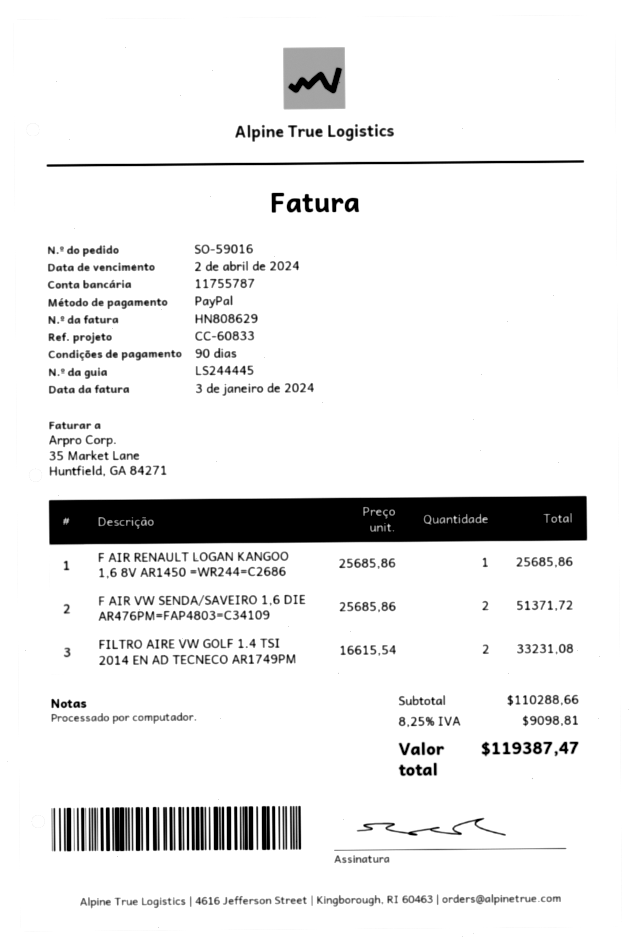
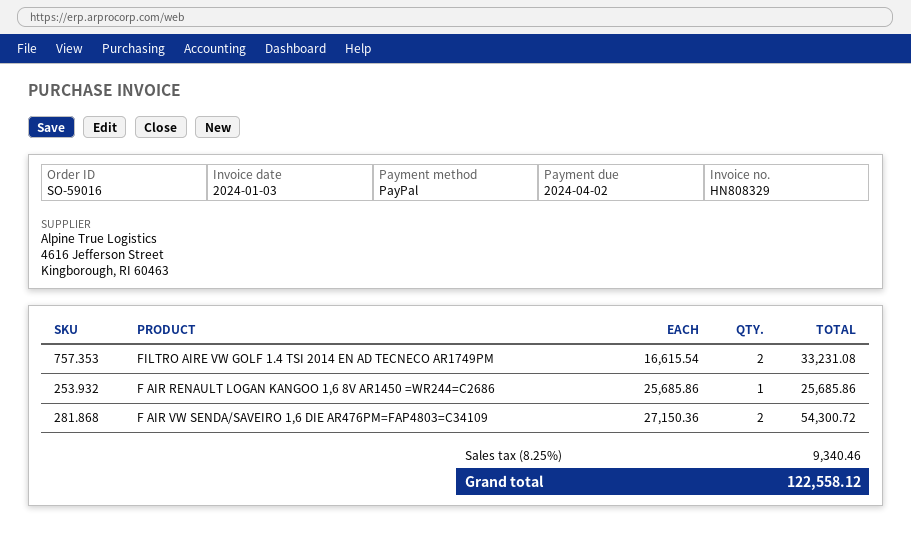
invoice number: HN808629 -> HN808329
F AIR VW SENDA/SAVEIRO 1,6 DIE AR476PM=FAP4803=C34109: 2 x 25685.86 = 51371.72 -> 2 x 27150.36 = 54300.72
tax: 8.25% = 9098.81 -> 8.25% = 9340.46
total: 119387.47 -> 122558.12

